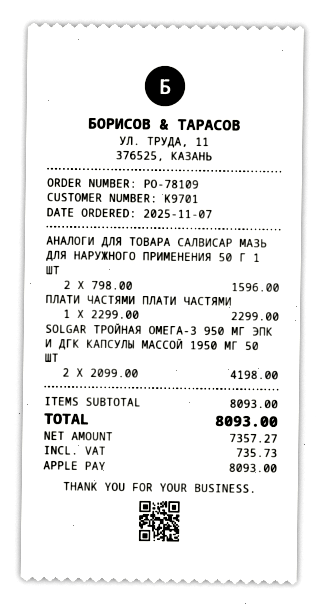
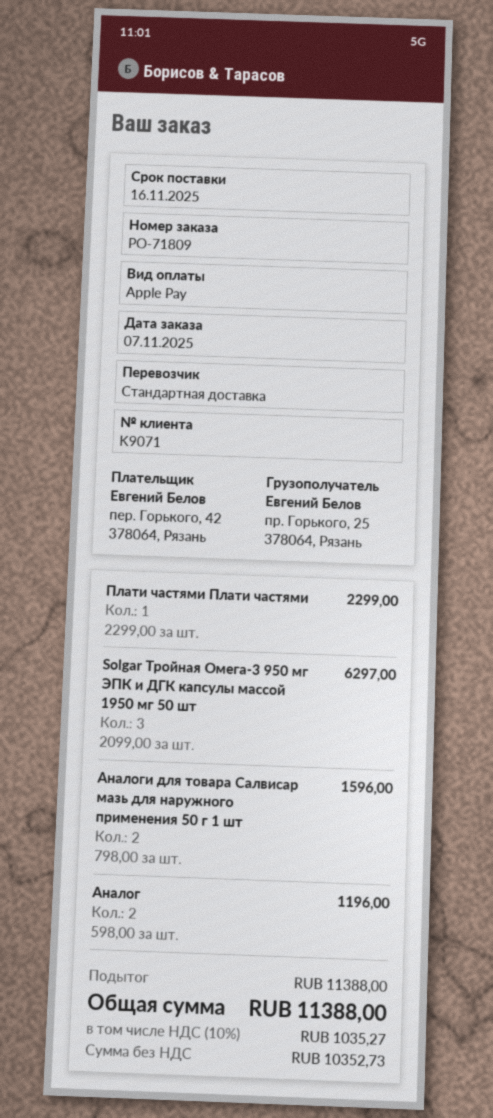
order number: PO-78109 -> PO-71809
customer number: K9701 -> K9071
SOLGAR ТРОЙНАЯ ОМЕГА-3 950 МГ ЭПК И ДГК КАПСУЛЫ МАССОЙ 1950 МГ 50 ШТ: 2 x 2099.00 = 4198.00 -> 3 x 2099.00 = 6297.00
Аналог: none -> 2 x 598.00 = 1196.00
subtotal: 8093.00 -> 11388.00
net: 7357.27 -> 10352.73
tax: 735.73 -> 1035.27
total: 8093.00 -> 11388.00

